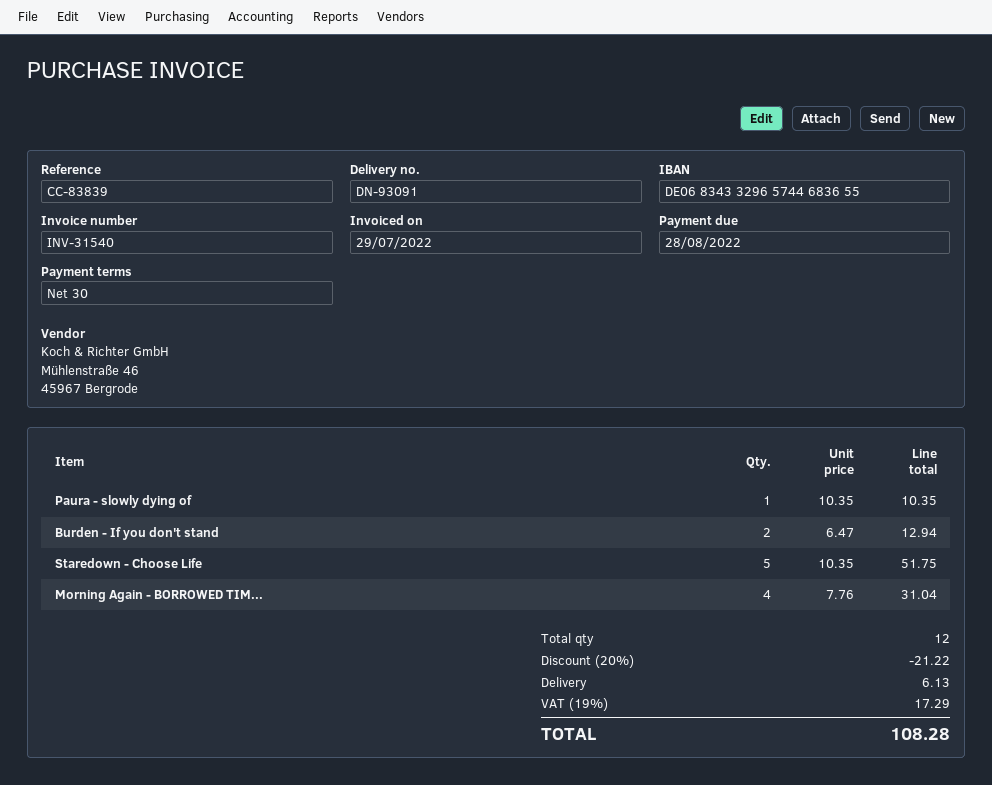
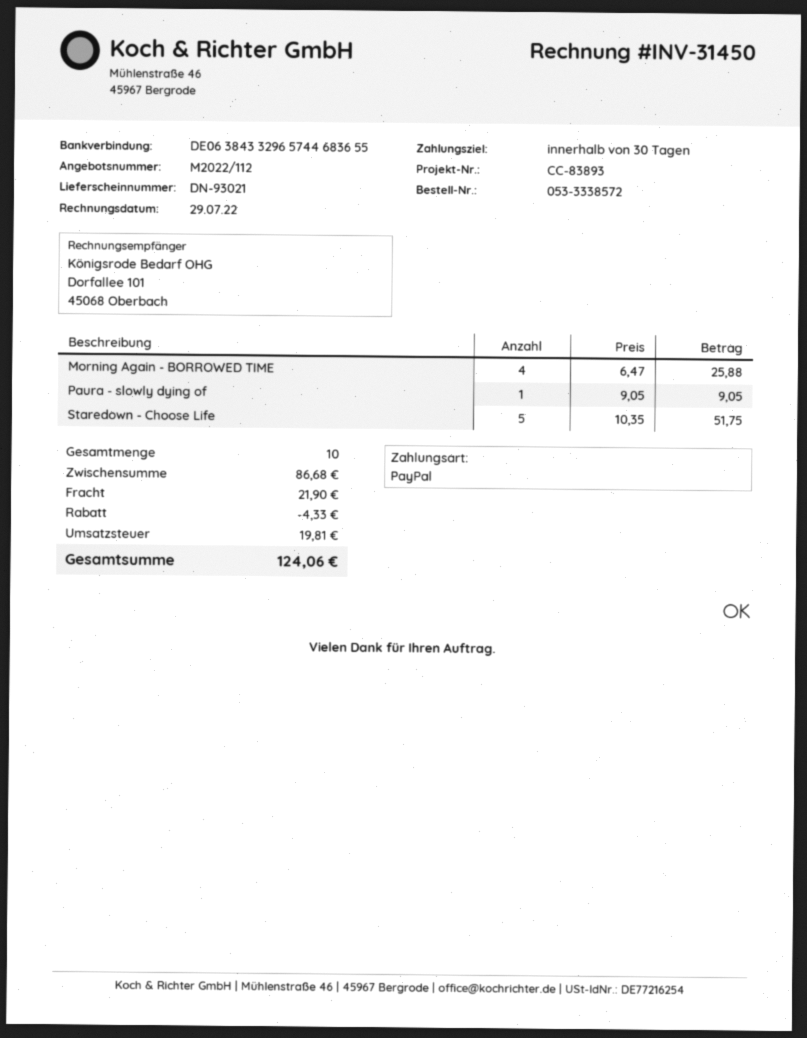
delivery note number: DN-93091 -> DN-93021
invoice number: INV-31540 -> INV-31450
reference: CC-83839 -> CC-83893
bank account: DE06834332965744683655 -> DE06384332965744683655
Paura - slowly dying of: 1 x 10.35 = 10.35 -> 1 x 9.05 = 9.05
Burden - If you don't stand: 2 x 6.47 = 12.94 -> none
Morning Again - BORROWED TIM...: 4 x 7.76 = 31.04 -> 4 x 6.47 = 25.88
total quantity: 12 -> 10
discount: 21.22 -> 4.33
shipping: 6.13 -> 21.90
tax: 17.29 -> 19.81
total: 108.28 -> 124.06

